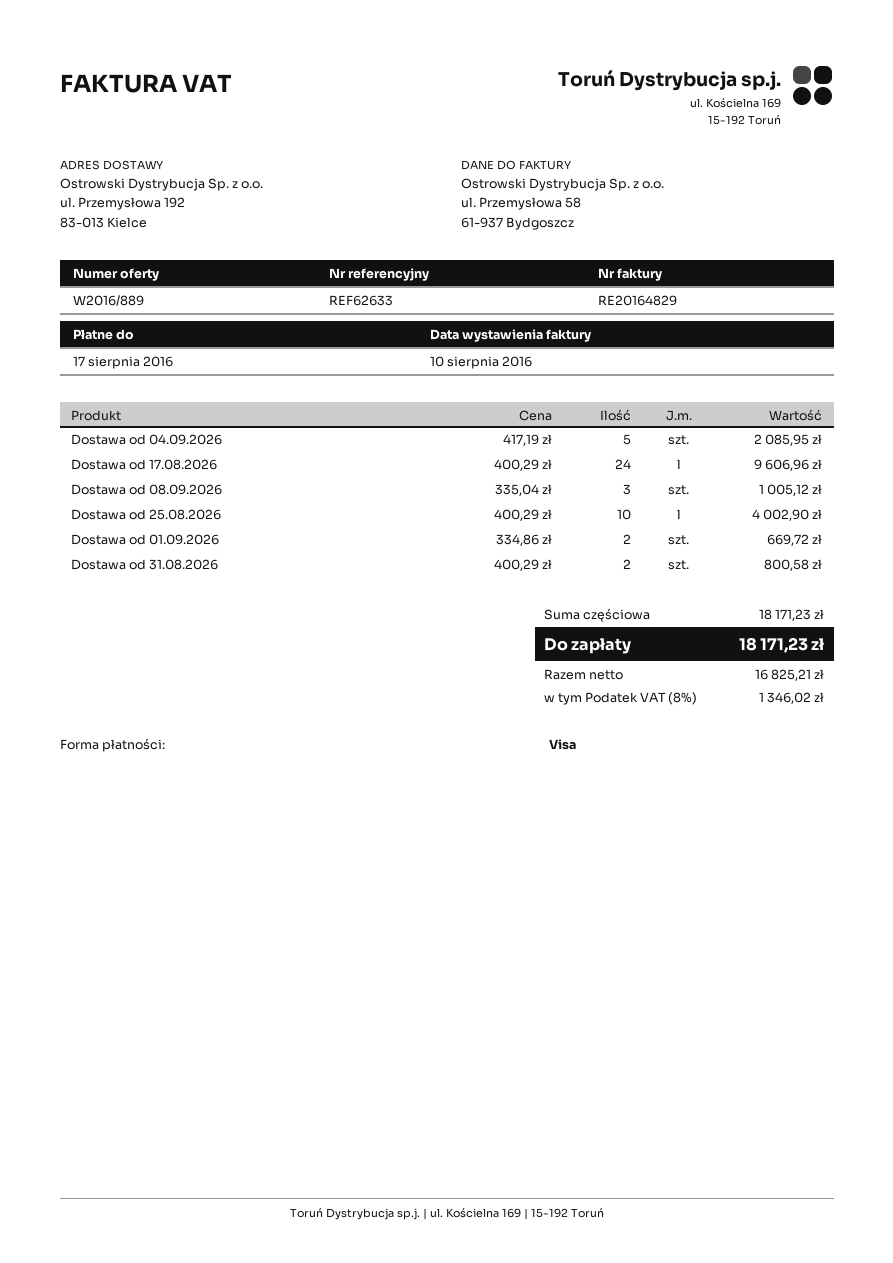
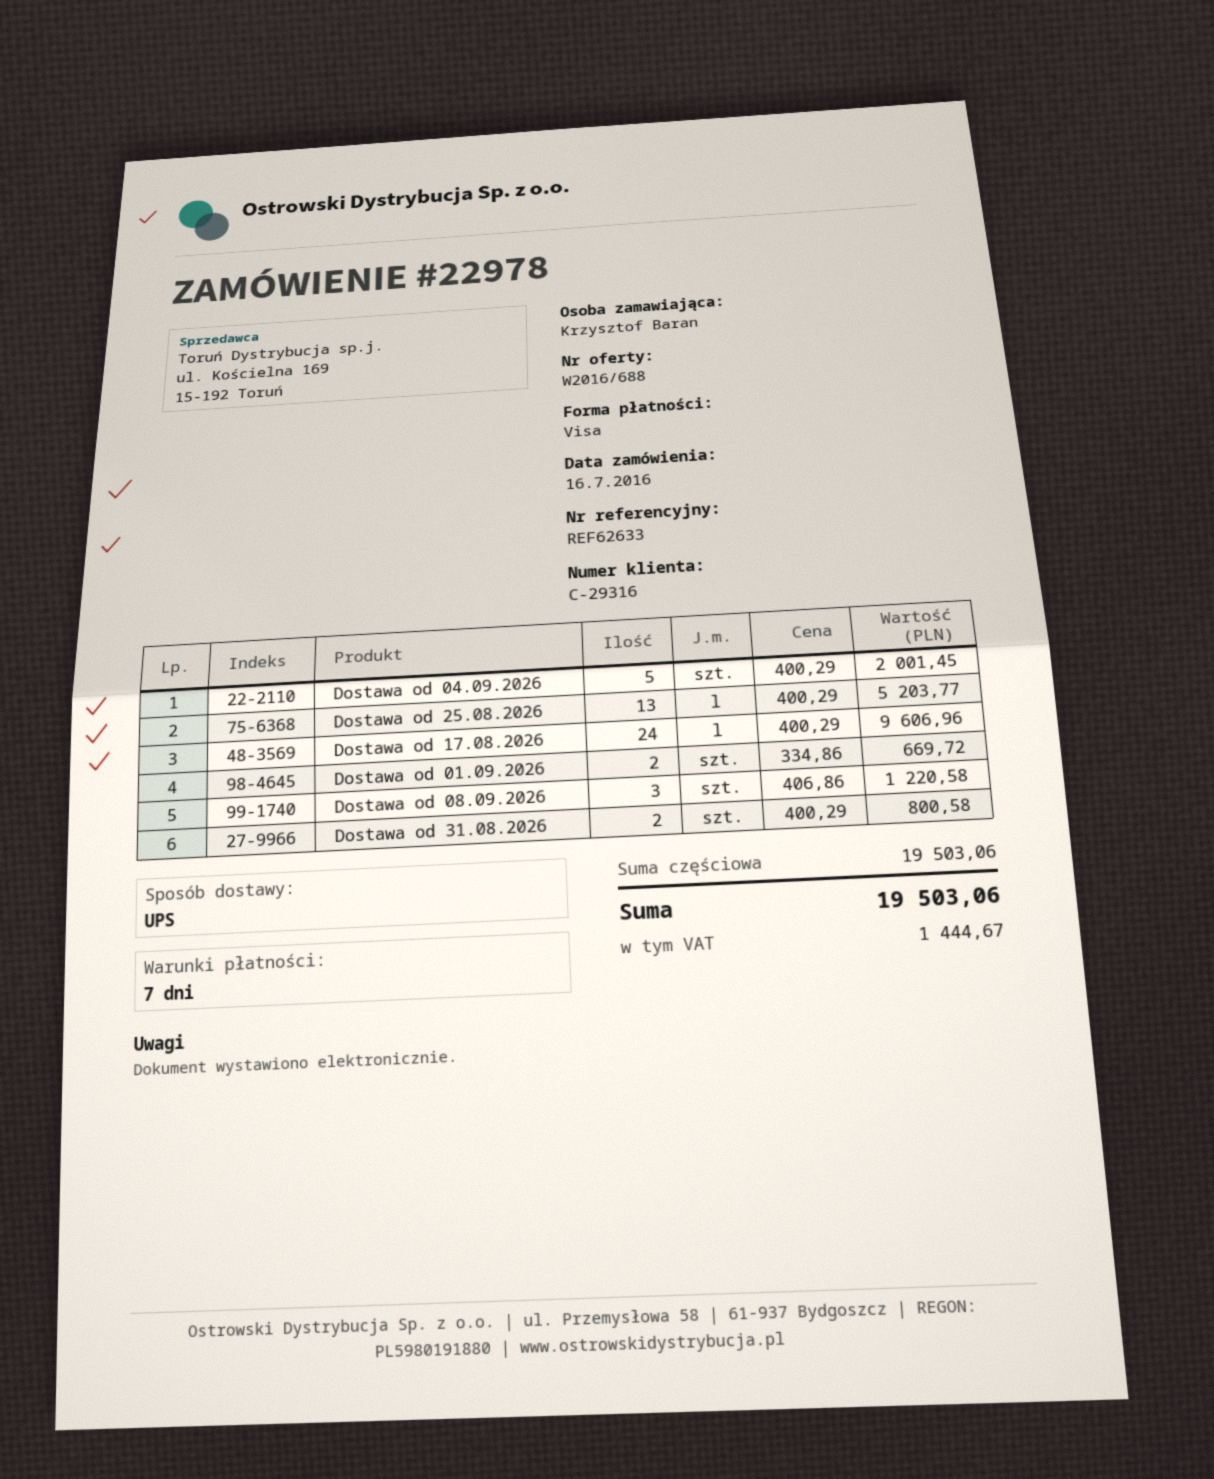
quote number: W2016/889 -> W2016/688
Dostawa od 04.09.2026: 5 x 417.19 = 2085.95 -> 5 x 400.29 = 2001.45
Dostawa od 08.09.2026: 3 x 335.04 = 1005.12 -> 3 x 406.86 = 1220.58
Dostawa od 25.08.2026: 10 x 400.29 = 4002.90 -> 13 x 400.29 = 5203.77
subtotal: 18171.23 -> 19503.06
tax: 1346.02 -> 1444.67
total: 18171.23 -> 19503.06

